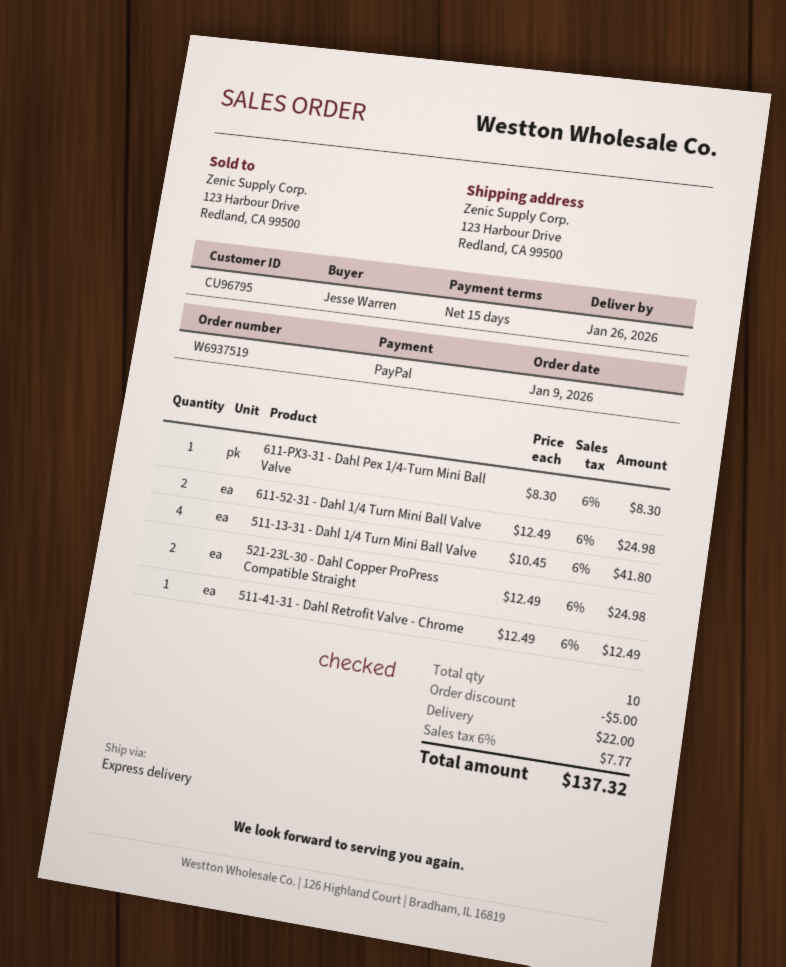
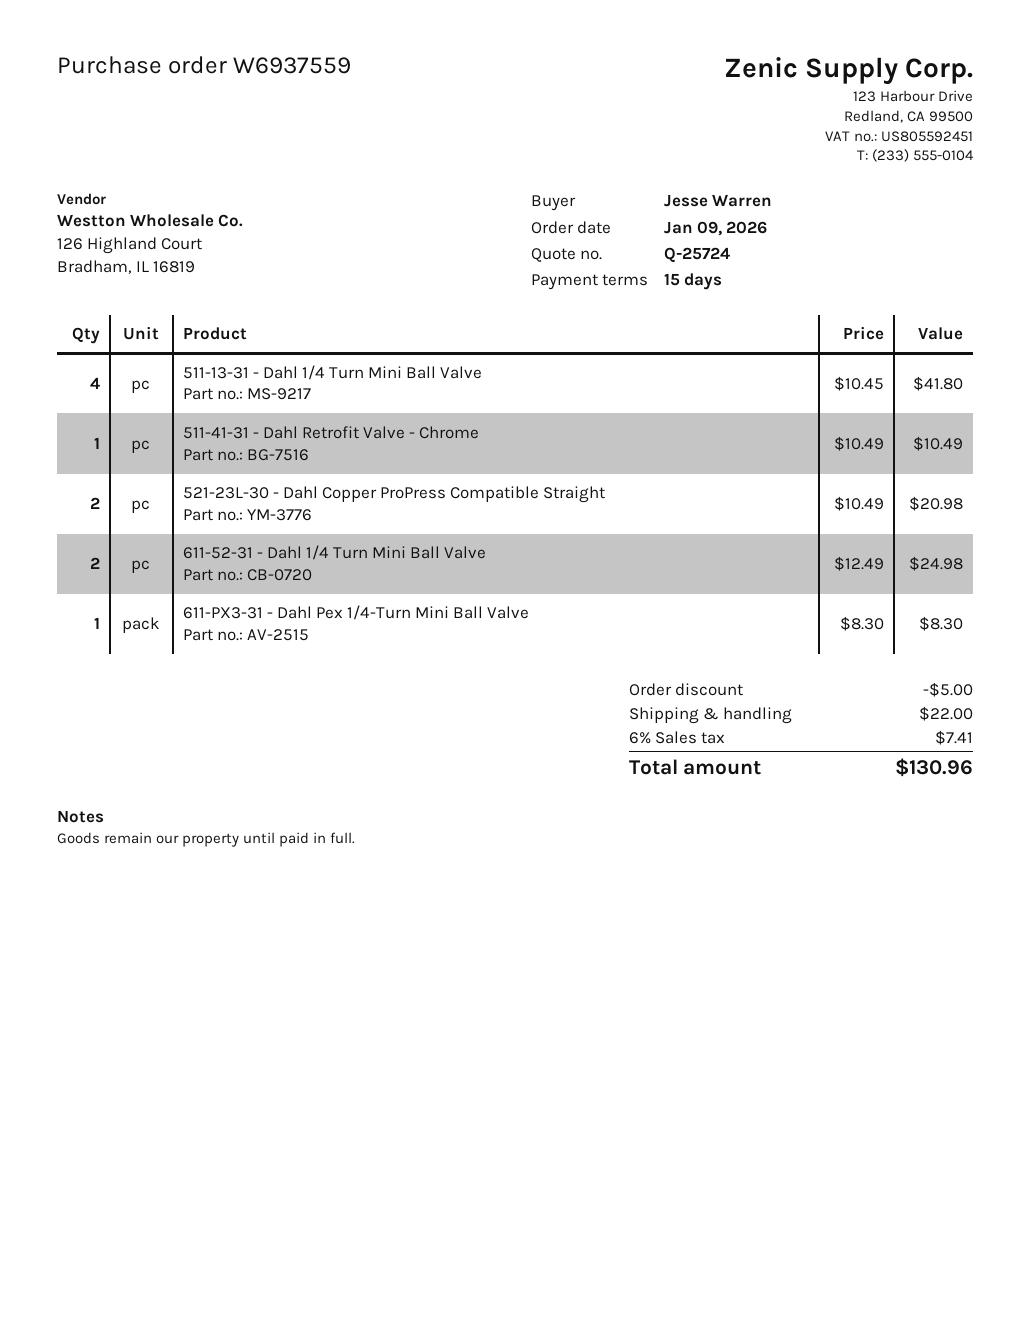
order number: W6937519 -> W6937559
521-23L-30 - Dahl Copper ProPress Compatible Straight: 2 x 12.49 = 24.98 -> 2 x 10.49 = 20.98
511-41-31 - Dahl Retrofit Valve - Chrome: 1 x 12.49 = 12.49 -> 1 x 10.49 = 10.49
tax: 6% = 7.77 -> 6% = 7.41
total: 137.32 -> 130.96

